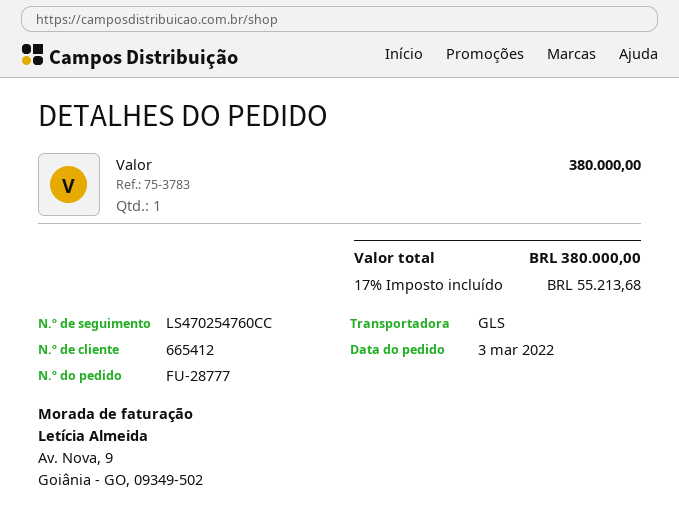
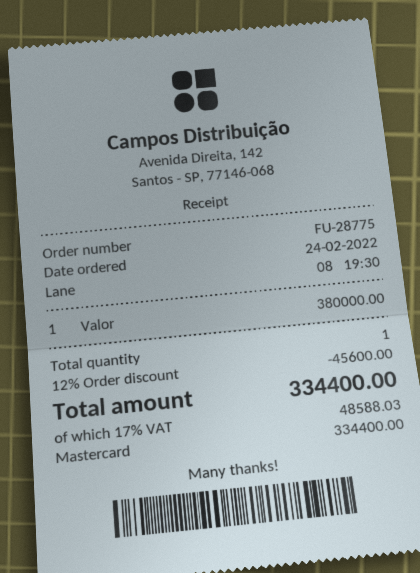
order number: FU-28777 -> FU-28775
order date: 2022-03-03 -> 2022-02-24
discount: none -> 12% = 45600.00
tax: 17% = 55213.68 -> 17% = 48588.03
total: 380000.00 -> 334400.00

